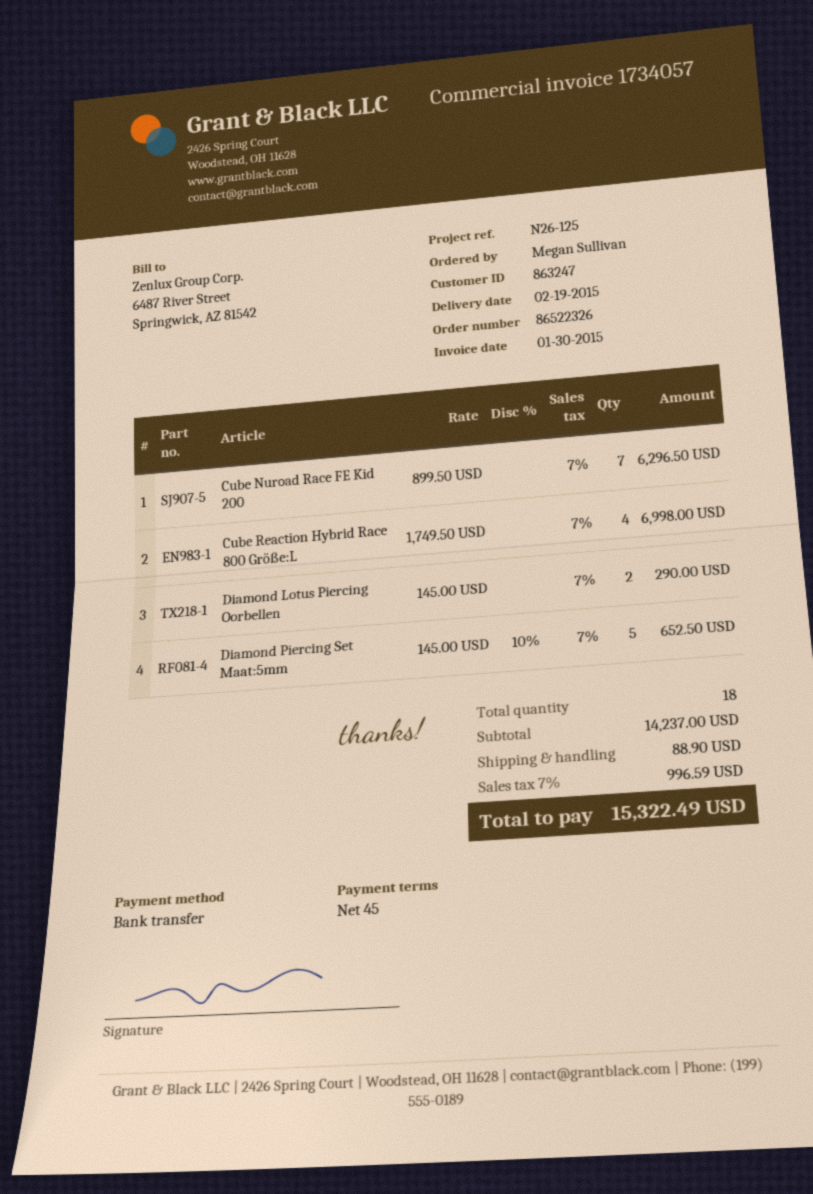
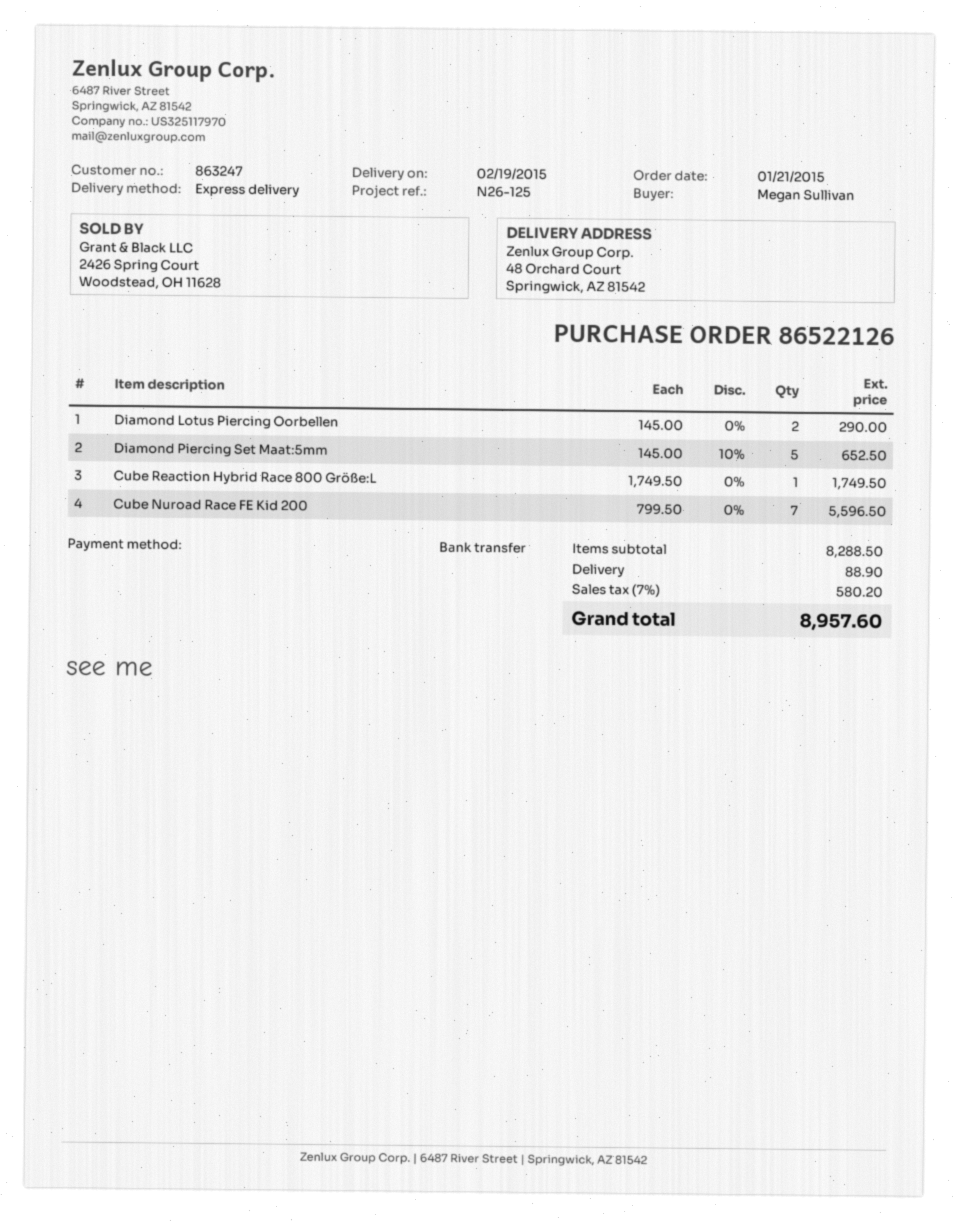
order number: 86522326 -> 86522126
Cube Nuroad Race FE Kid 200: 7 x 899.50 = 6296.50 -> 7 x 799.50 = 5596.50
Cube Reaction Hybrid Race 800 Größe:L: 4 x 1749.50 = 6998.00 -> 1 x 1749.50 = 1749.50
subtotal: 14237.00 -> 8288.50
tax: 7% = 996.59 -> 7% = 580.20
total: 15322.49 -> 8957.60

